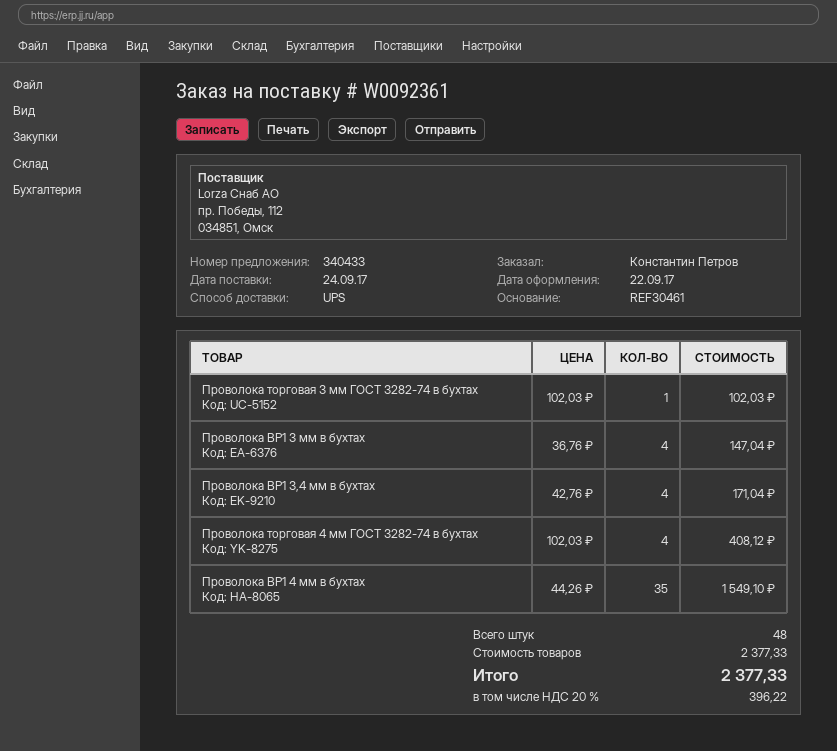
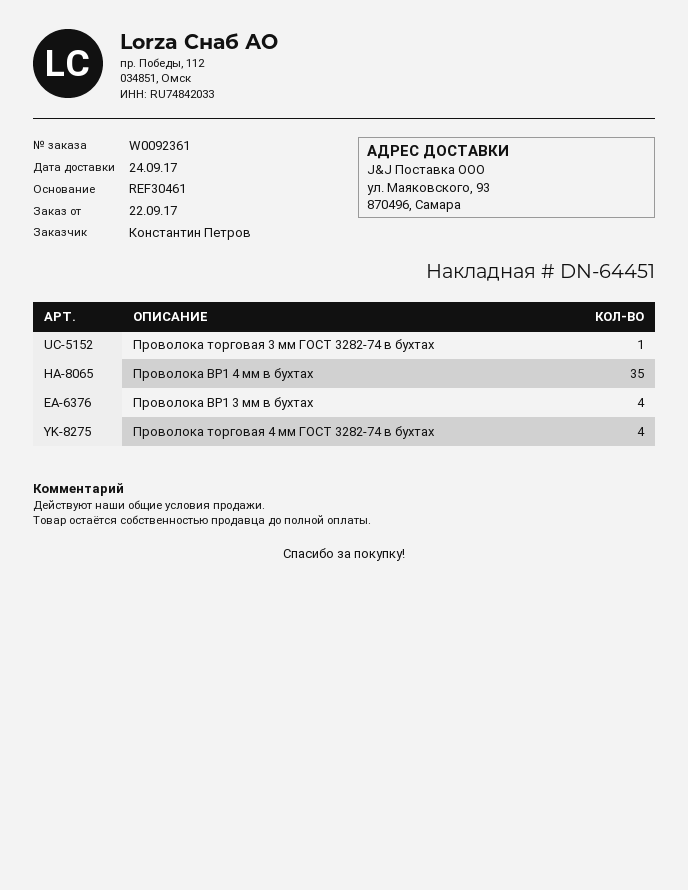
Проволока ВР1 3,4 мм в бухтах: 4 -> none

